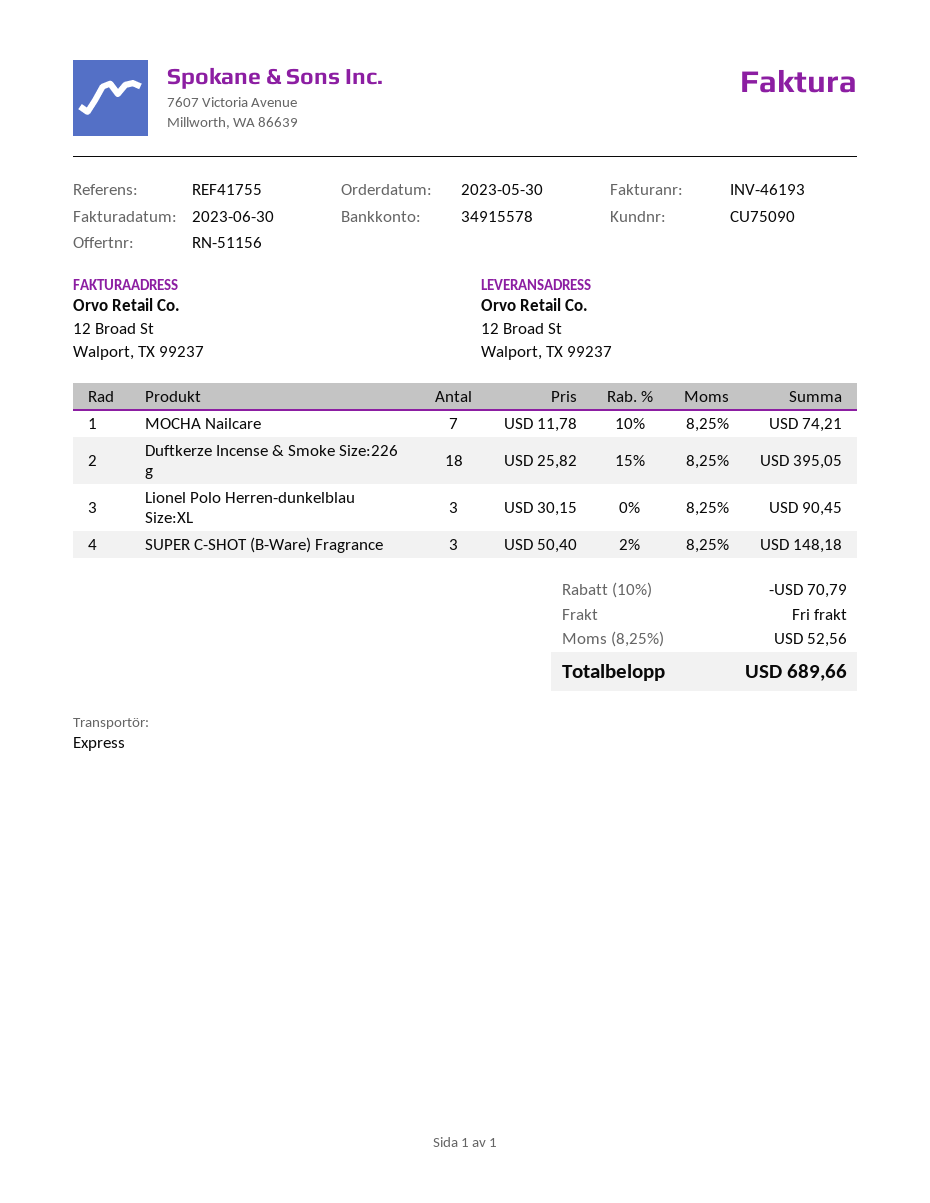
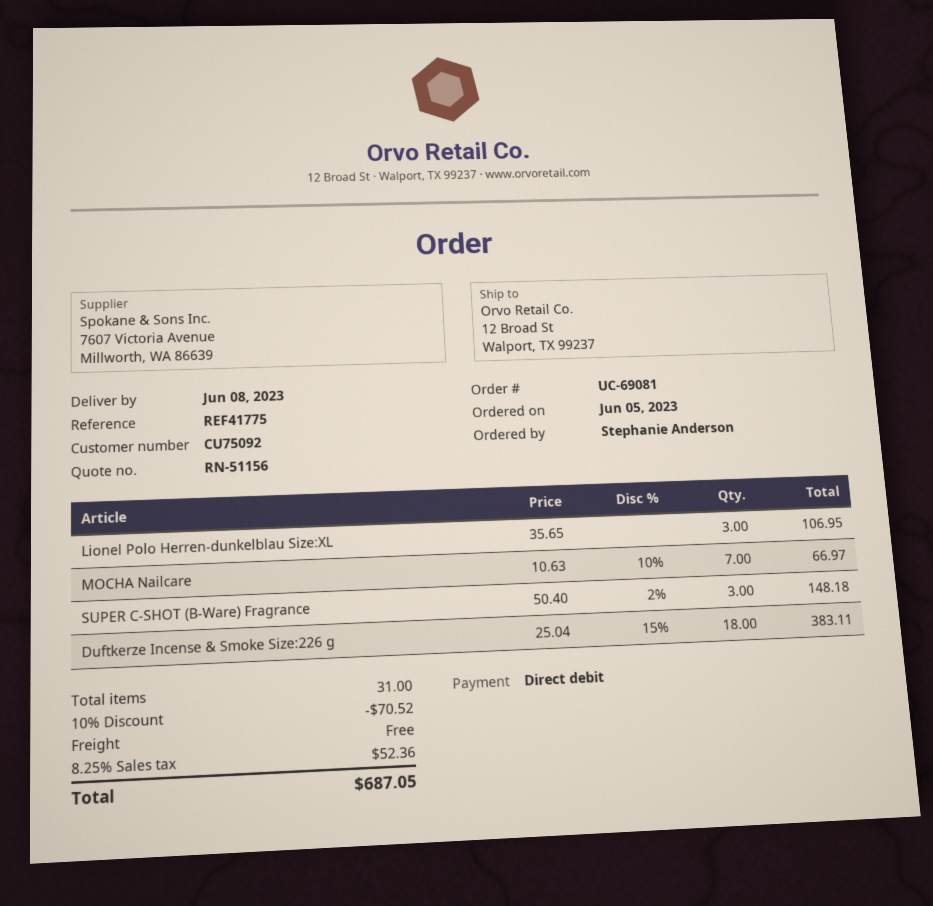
order date: 2023-05-30 -> 2023-06-05
customer number: CU75090 -> CU75092
reference: REF41755 -> REF41775
MOCHA Nailcare: 7 x 11.78 - 10% = 74.21 -> 7 x 10.63 - 10% = 66.97
Duftkerze Incense & Smoke Size:226 g: 18 x 25.82 - 15% = 395.05 -> 18 x 25.04 - 15% = 383.11
Lionel Polo Herren-dunkelblau Size:XL: 3 x 30.15 = 90.45 -> 3 x 35.65 = 106.95
discount: 10% = 70.79 -> 10% = 70.52
tax: 8.25% = 52.56 -> 8.25% = 52.36
total: 689.66 -> 687.05

